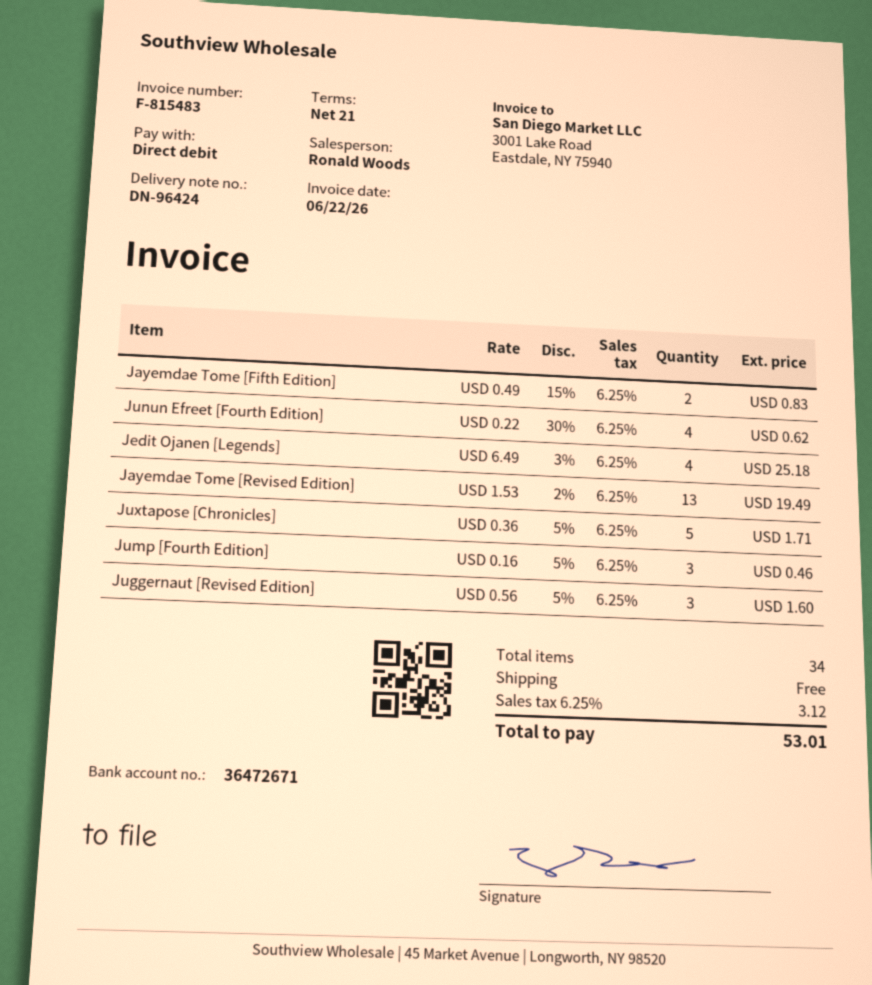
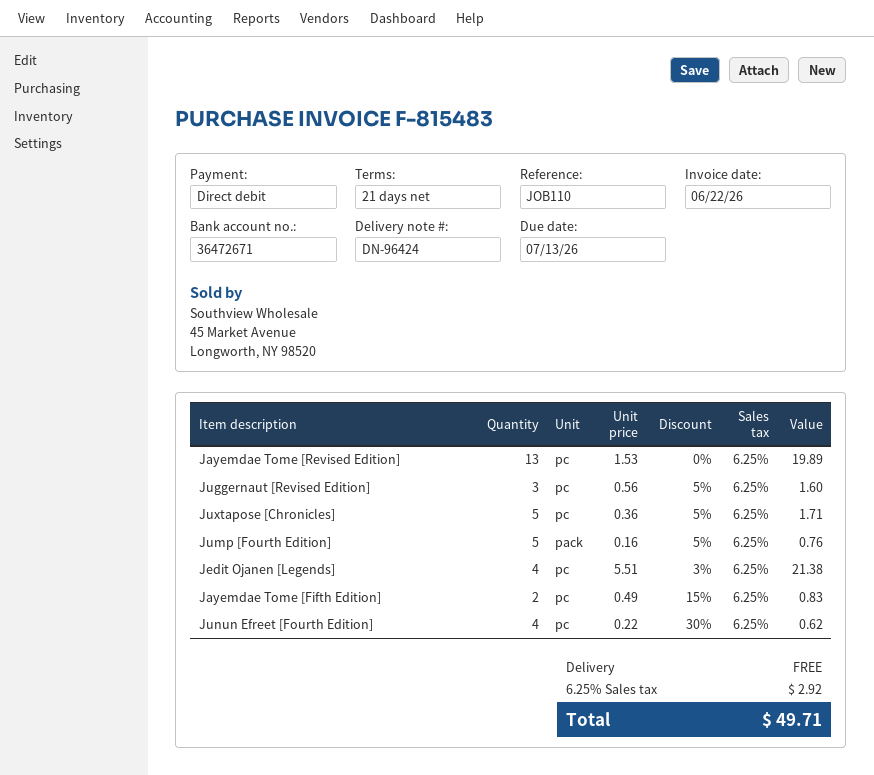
Jedit Ojanen [Legends]: 4 x 6.49 - 3% = 25.18 -> 4 x 5.51 - 3% = 21.38
Jayemdae Tome [Revised Edition]: 13 x 1.53 - 2% = 19.49 -> 13 x 1.53 = 19.89
Jump [Fourth Edition]: 3 x 0.16 - 5% = 0.46 -> 5 x 0.16 - 5% = 0.76
tax: 6.25% = 3.12 -> 6.25% = 2.92
total: 53.01 -> 49.71

